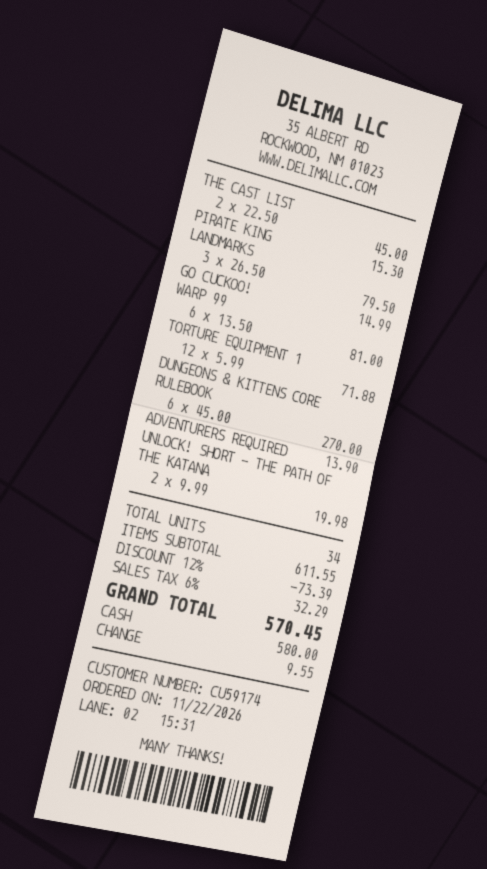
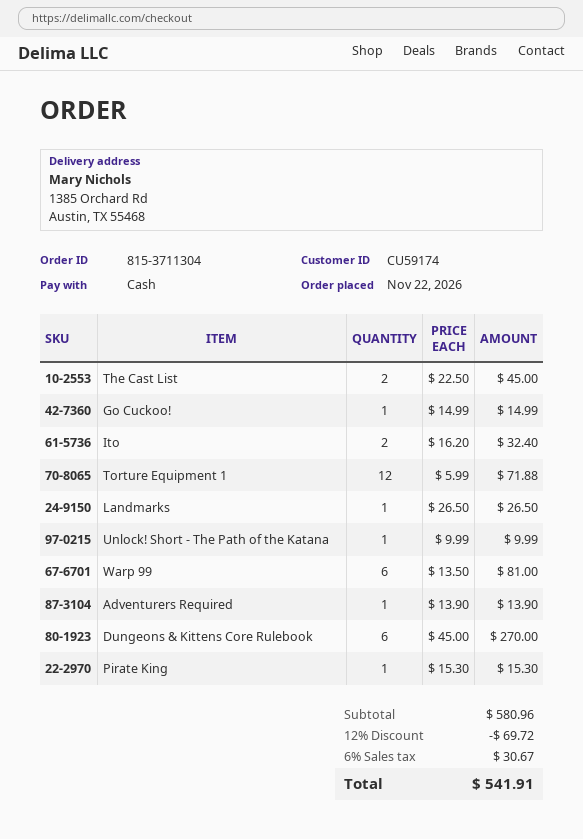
LANDMARKS: 3 x 26.50 = 79.50 -> 1 x 26.50 = 26.50
UNLOCK! SHORT - THE PATH OF THE KATANA: 2 x 9.99 = 19.98 -> 1 x 9.99 = 9.99
Ito: none -> 2 x 16.20 = 32.40
subtotal: 611.55 -> 580.96
discount: 12% = 73.39 -> 12% = 69.72
tax: 6% = 32.29 -> 6% = 30.67
total: 570.45 -> 541.91

